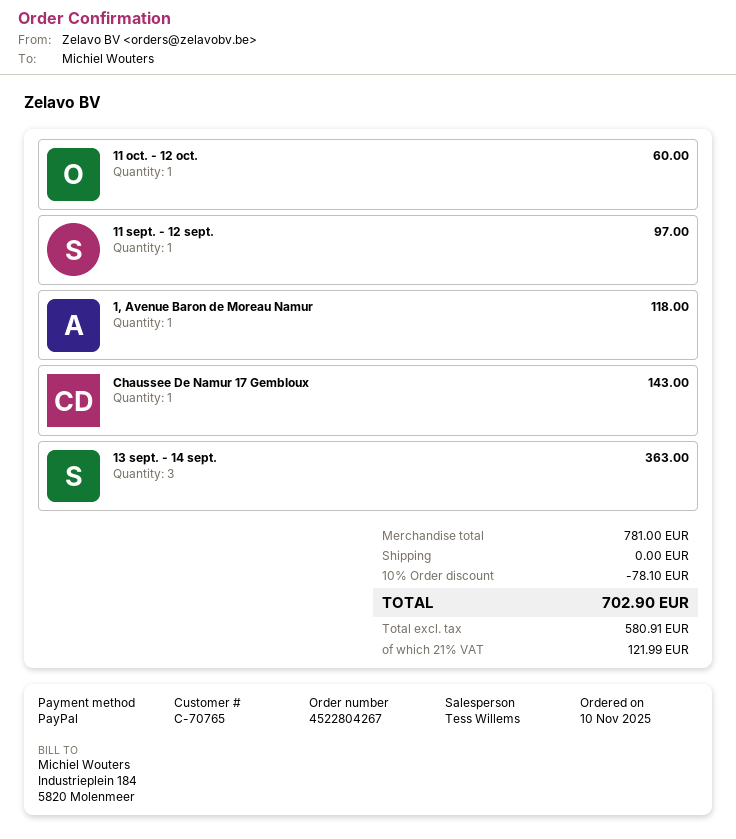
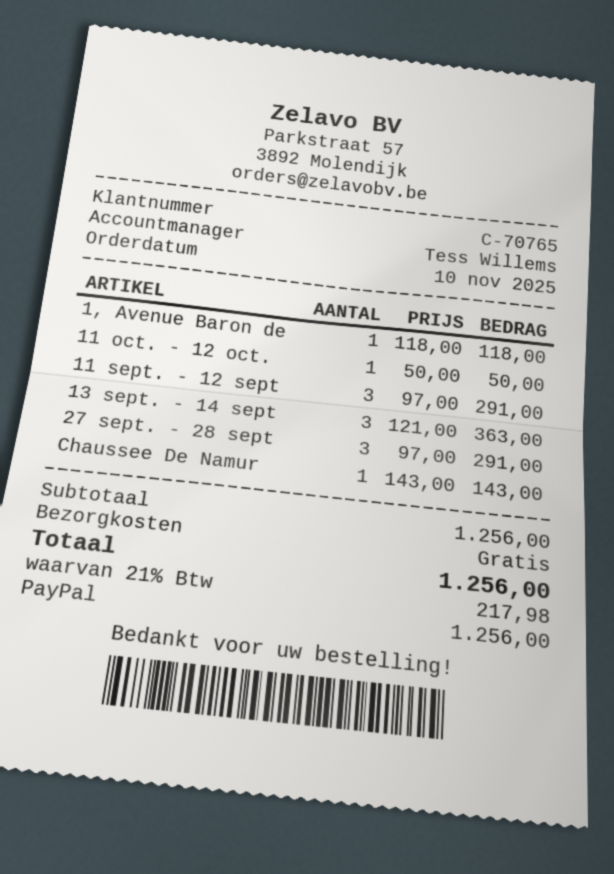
11 oct. - 12 oct.: 1 for 60.00 -> 1 for 50.00
11 sept. - 12 sept.: 1 for 97.00 -> 3 for 291.00
27 sept. - 28 sept: none -> 3 for 291.00
subtotal: 781.00 -> 1256.00
discount: 10% = 78.10 -> none
tax: 21% = 121.99 -> 21% = 217.98
total: 702.90 -> 1256.00

